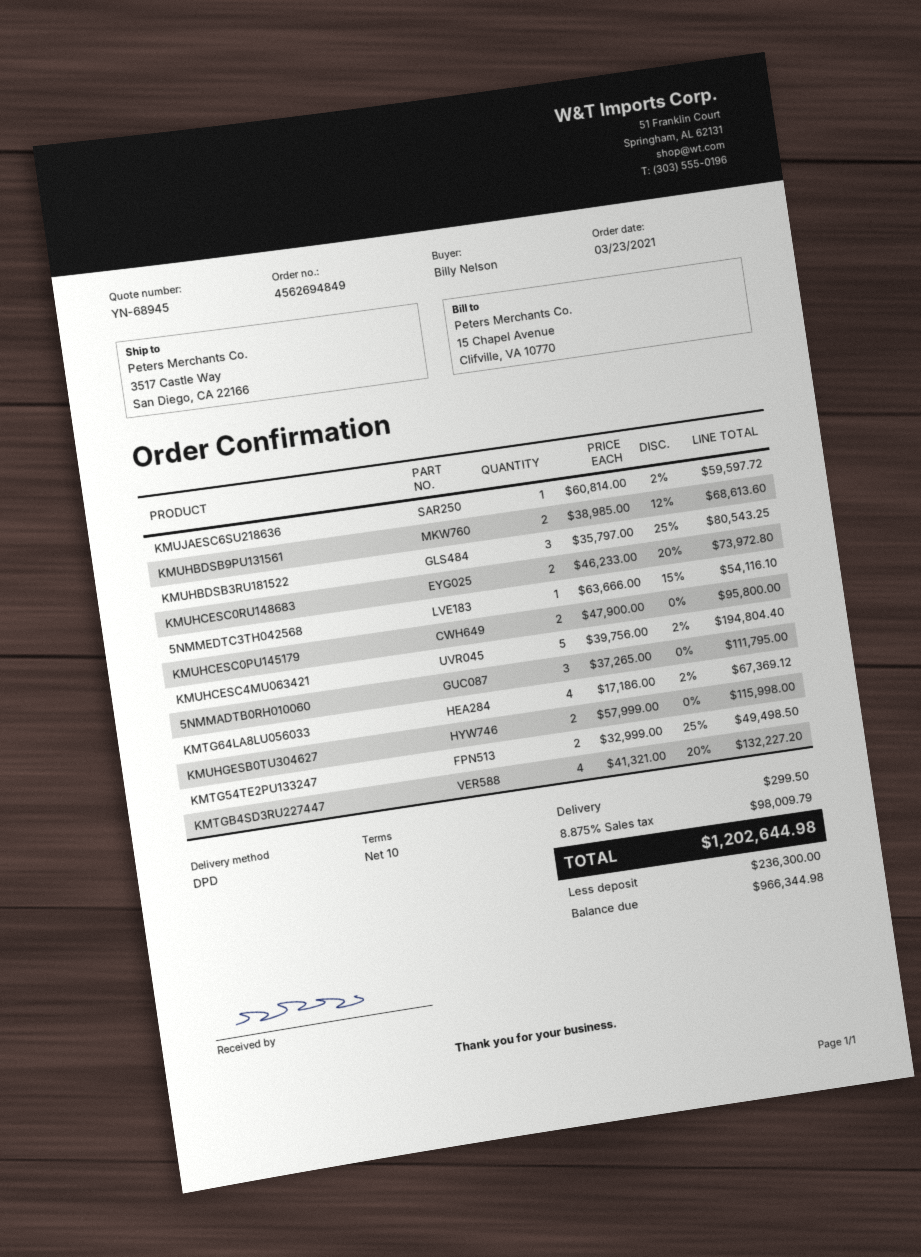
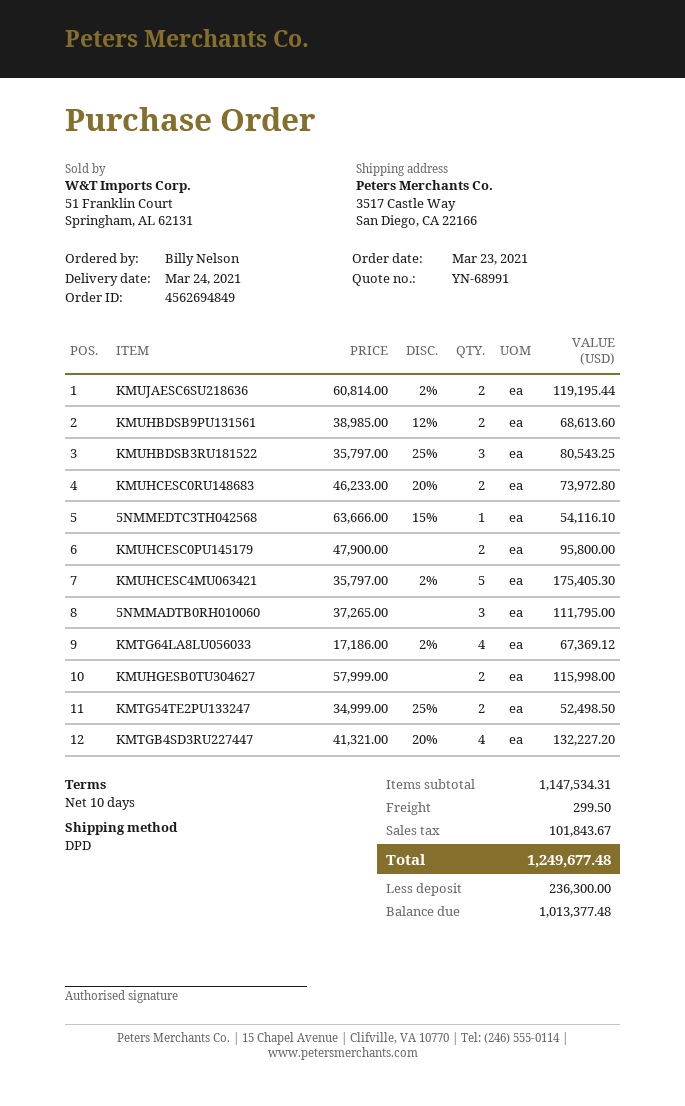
quote number: YN-68945 -> YN-68991
KMUJAESC6SU218636: 1 x 60814.00 - 2% = 59597.72 -> 2 x 60814.00 - 2% = 119195.44
KMUHCESC4MU063421: 5 x 39756.00 - 2% = 194804.40 -> 5 x 35797.00 - 2% = 175405.30
KMTG54TE2PU133247: 2 x 32999.00 - 25% = 49498.50 -> 2 x 34999.00 - 25% = 52498.50
tax: 98009.79 -> 101843.67
total: 1202644.98 -> 1249677.48
balance: 966344.98 -> 1013377.48

